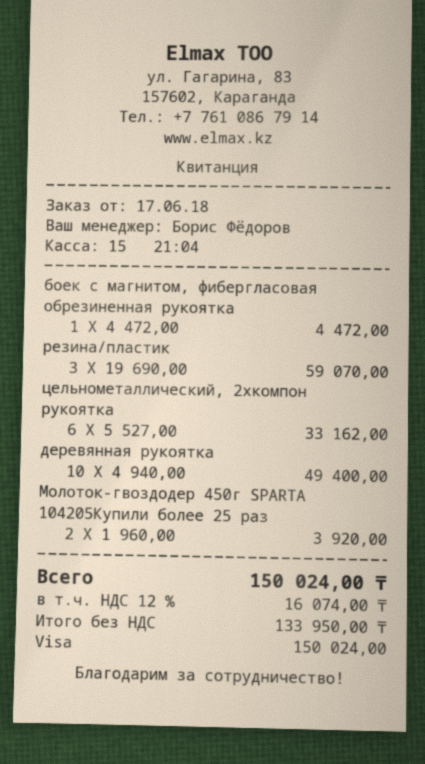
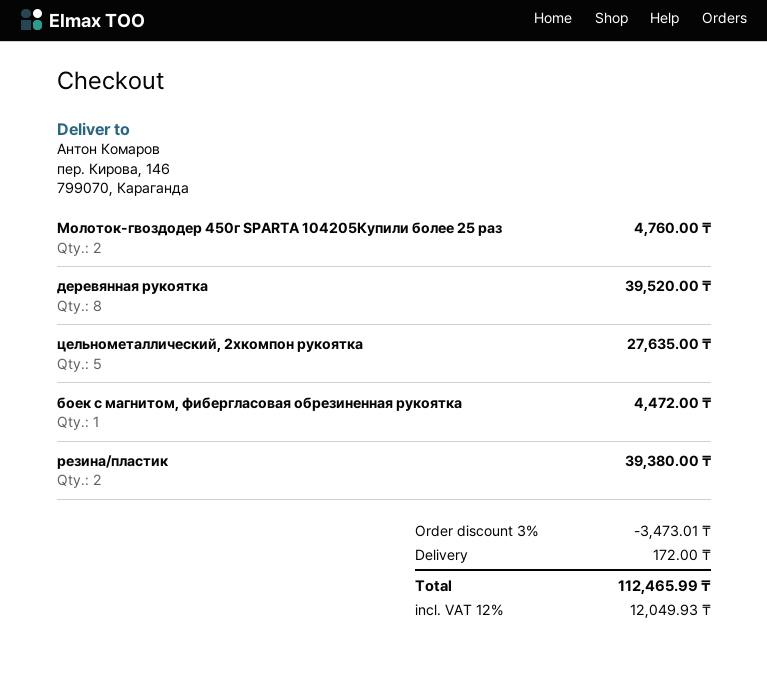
резина/пластик: 3 for 59070.00 -> 2 for 39380.00
цельнометаллический, 2хкомпон рукоятка: 6 for 33162.00 -> 5 for 27635.00
деревянная рукоятка: 10 for 49400.00 -> 8 for 39520.00
Молоток-гвоздодер 450г SPARTA 104205Купили более 25 раз: 2 for 3920.00 -> 2 for 4760.00
discount: none -> 3% = 3473.01
shipping: none -> 172.00
tax: 12% = 16074.00 -> 12% = 12049.93
total: 150024.00 -> 112465.99

